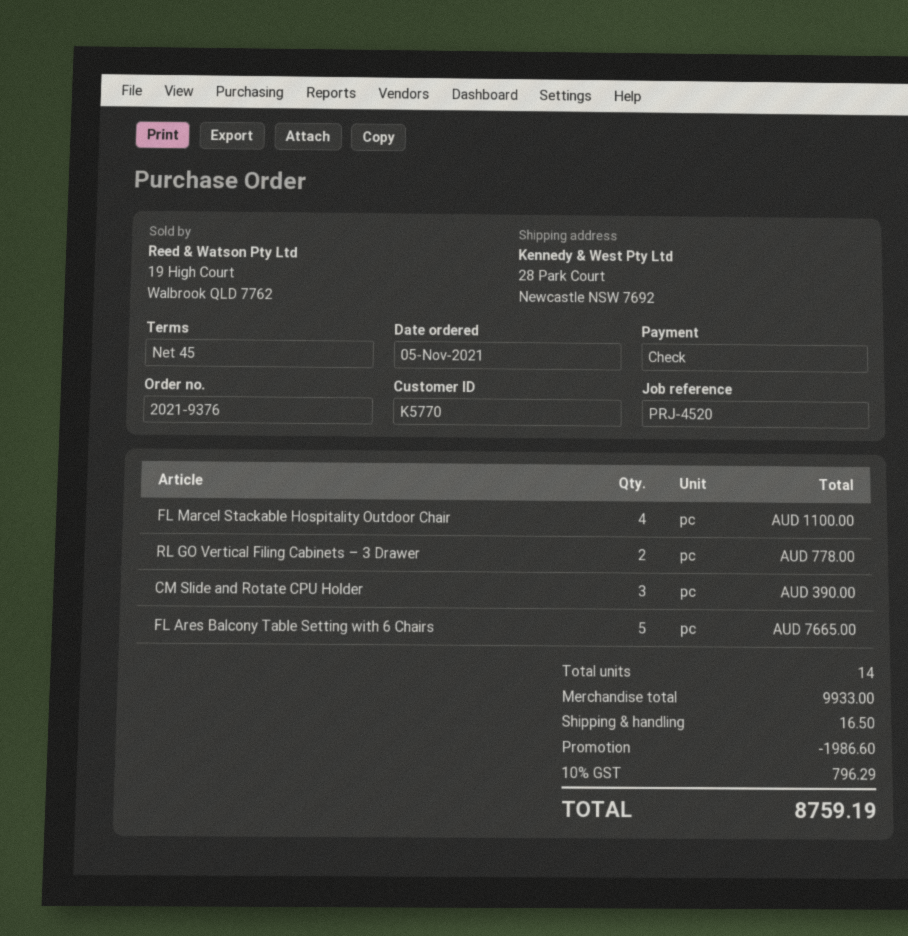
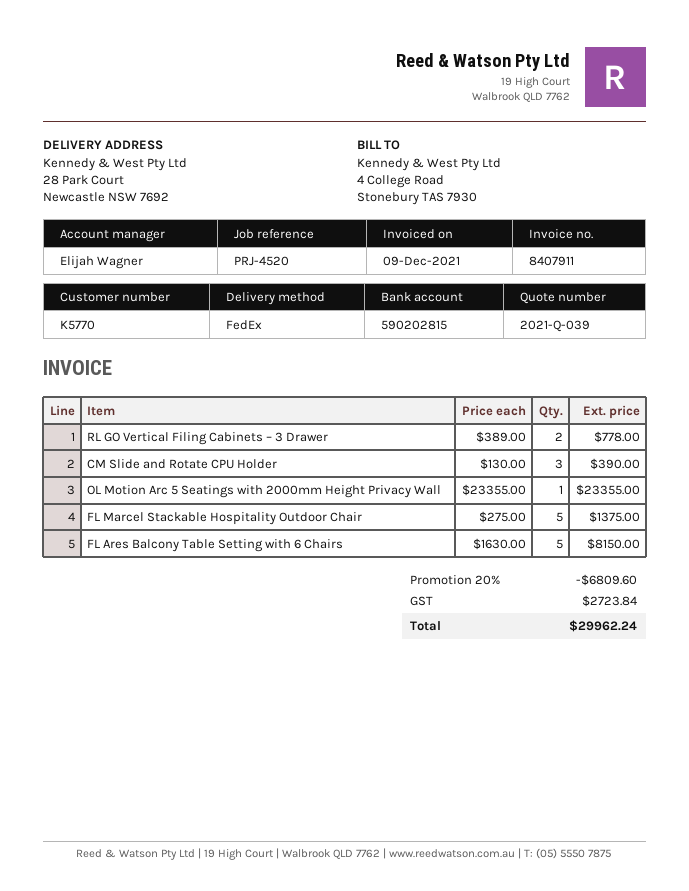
FL Marcel Stackable Hospitality Outdoor Chair: 4 for 1100.00 -> 5 for 1375.00
FL Ares Balcony Table Setting with 6 Chairs: 5 for 7665.00 -> 5 for 8150.00
OL Motion Arc 5 Seatings with 2000mm Height Privacy Wall: none -> 1 for 23355.00
discount: 1986.60 -> 6809.60
shipping: 16.50 -> none
tax: 796.29 -> 2723.84
total: 8759.19 -> 29962.24

